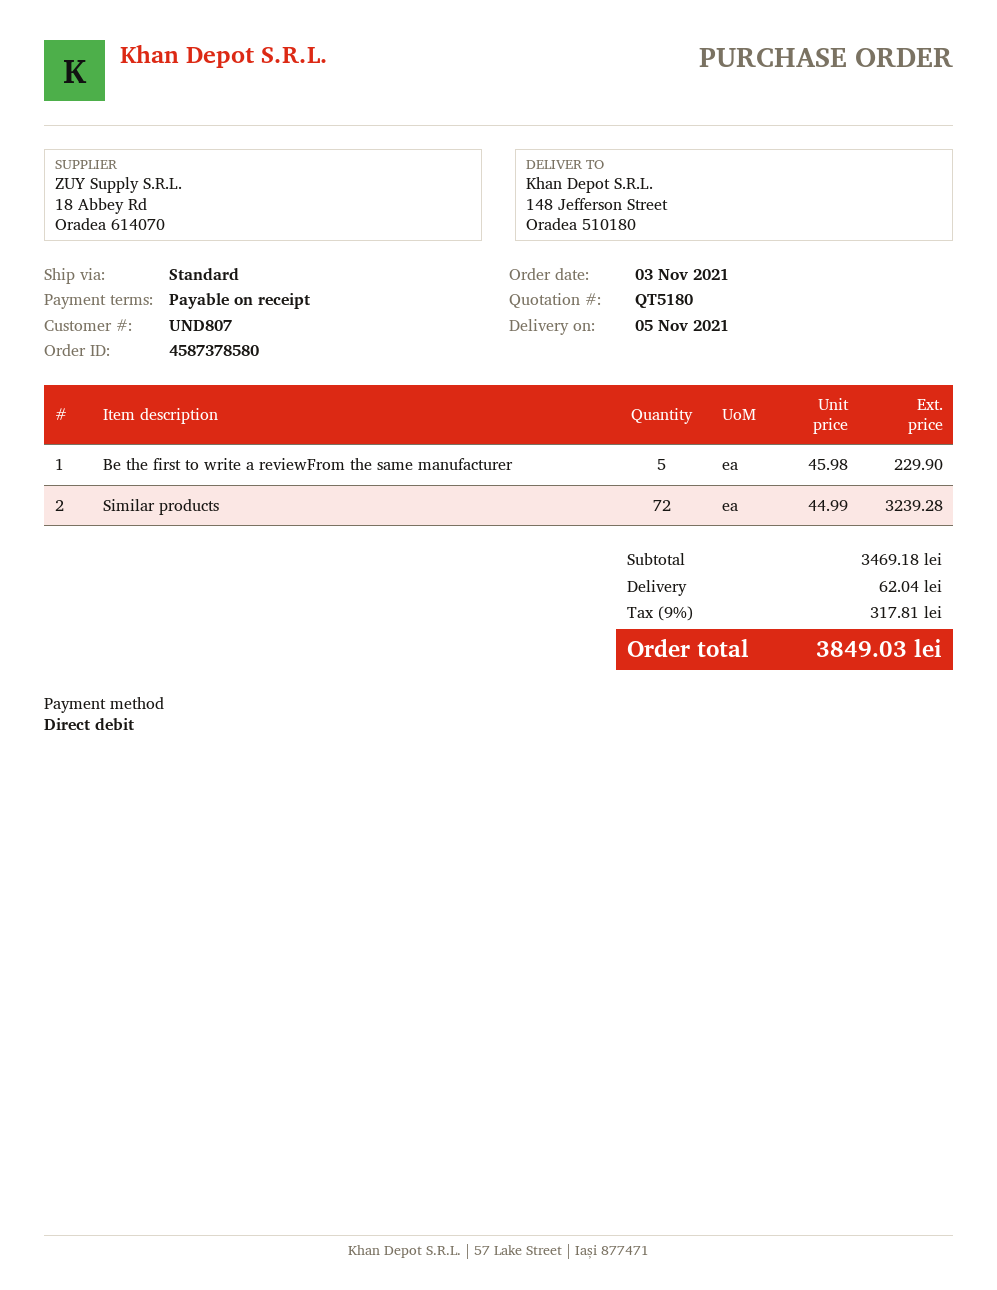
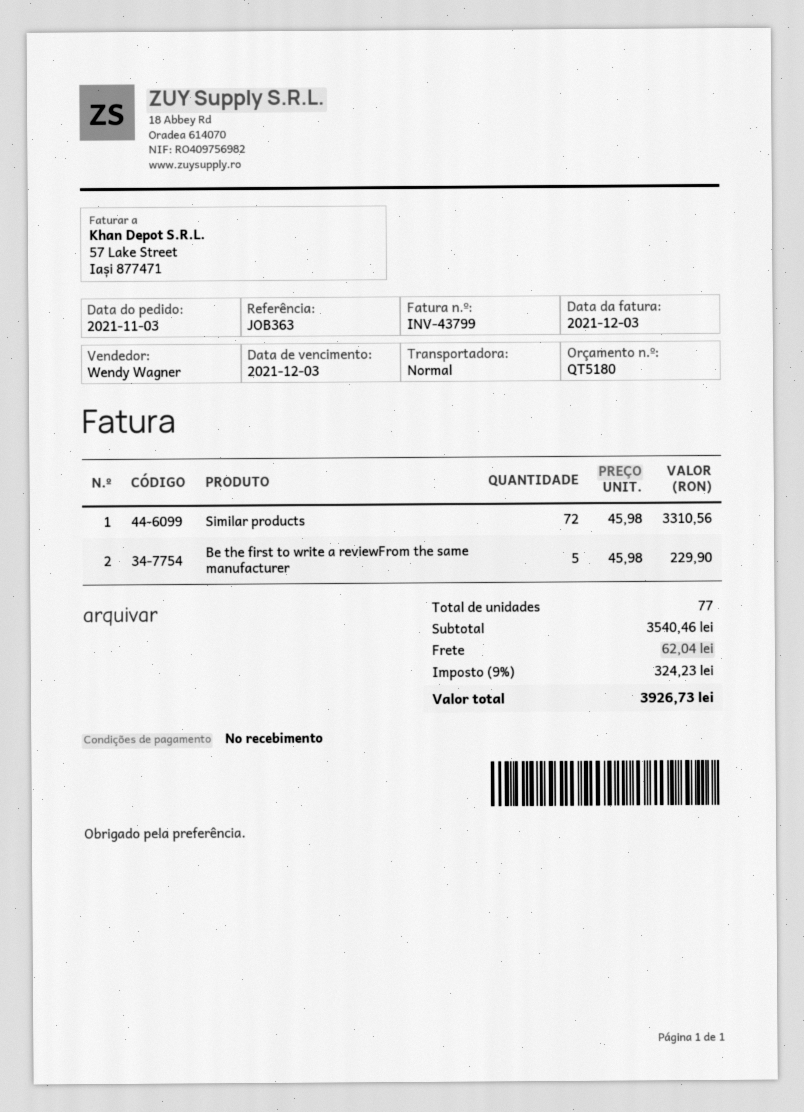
Similar products: 72 x 44.99 = 3239.28 -> 72 x 45.98 = 3310.56
subtotal: 3469.18 -> 3540.46
tax: 9% = 317.81 -> 9% = 324.23
total: 3849.03 -> 3926.73

